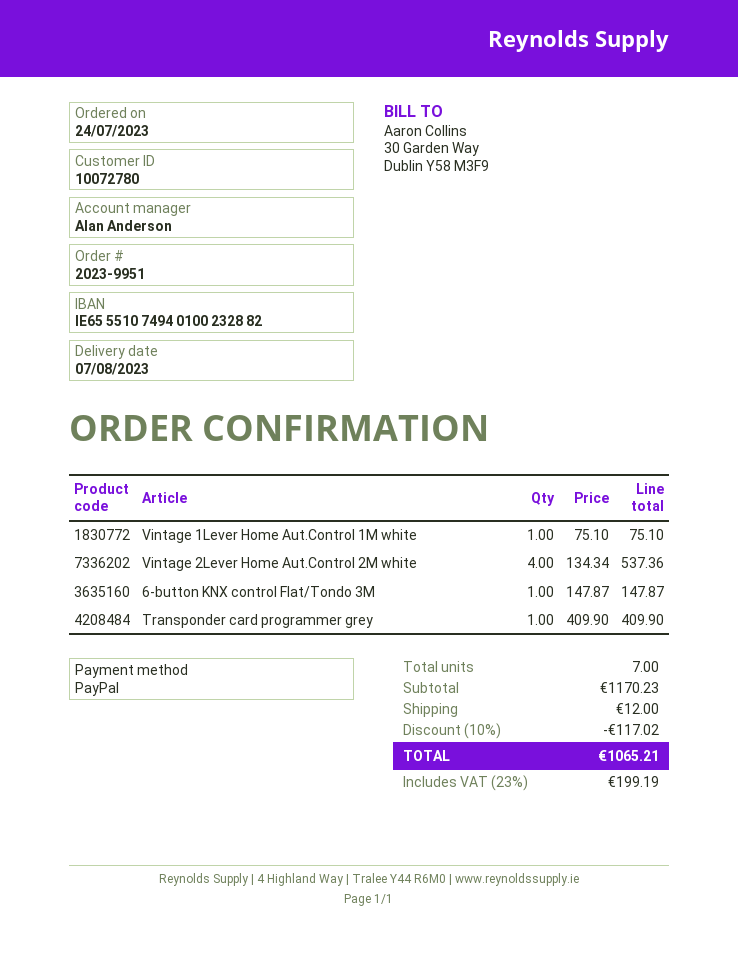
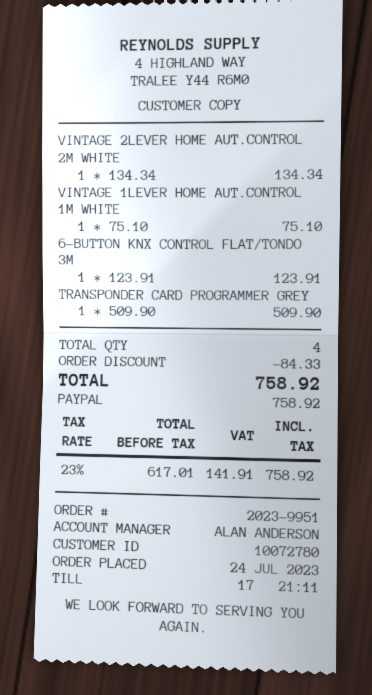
Vintage 2Lever Home Aut.Control 2M white: 4 x 134.34 = 537.36 -> 1 x 134.34 = 134.34
6-button KNX control Flat/Tondo 3M: 1 x 147.87 = 147.87 -> 1 x 123.91 = 123.91
Transponder card programmer grey: 1 x 409.90 = 409.90 -> 1 x 509.90 = 509.90
total quantity: 7 -> 4
discount: 117.02 -> 84.33
shipping: 12.00 -> none
tax: 23% = 199.19 -> 23% = 141.91
total: 1065.21 -> 758.92

